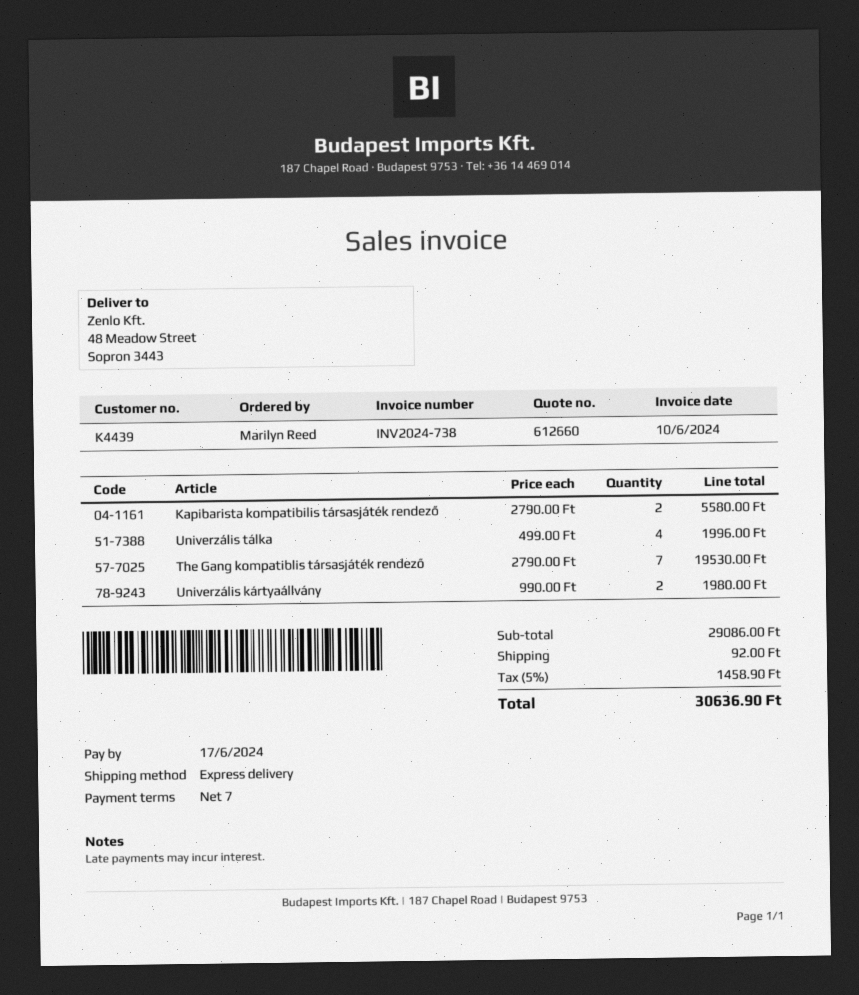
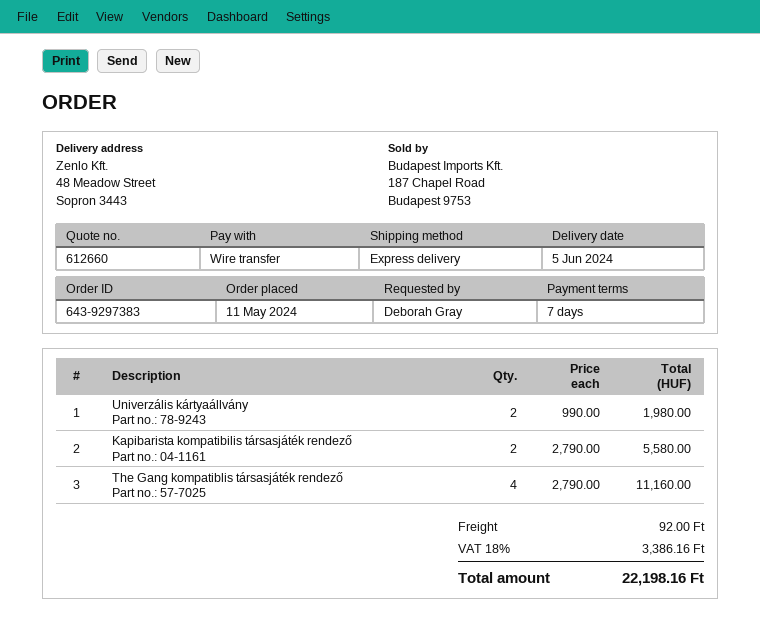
ordered by: Marilyn Reed -> Deborah Gray
Univerzális tálka: 4 x 499.00 = 1996.00 -> none
The Gang kompatiblis társasjáték rendező: 7 x 2790.00 = 19530.00 -> 4 x 2790.00 = 11160.00
tax: 5% = 1458.90 -> 18% = 3386.16
total: 30636.90 -> 22198.16

